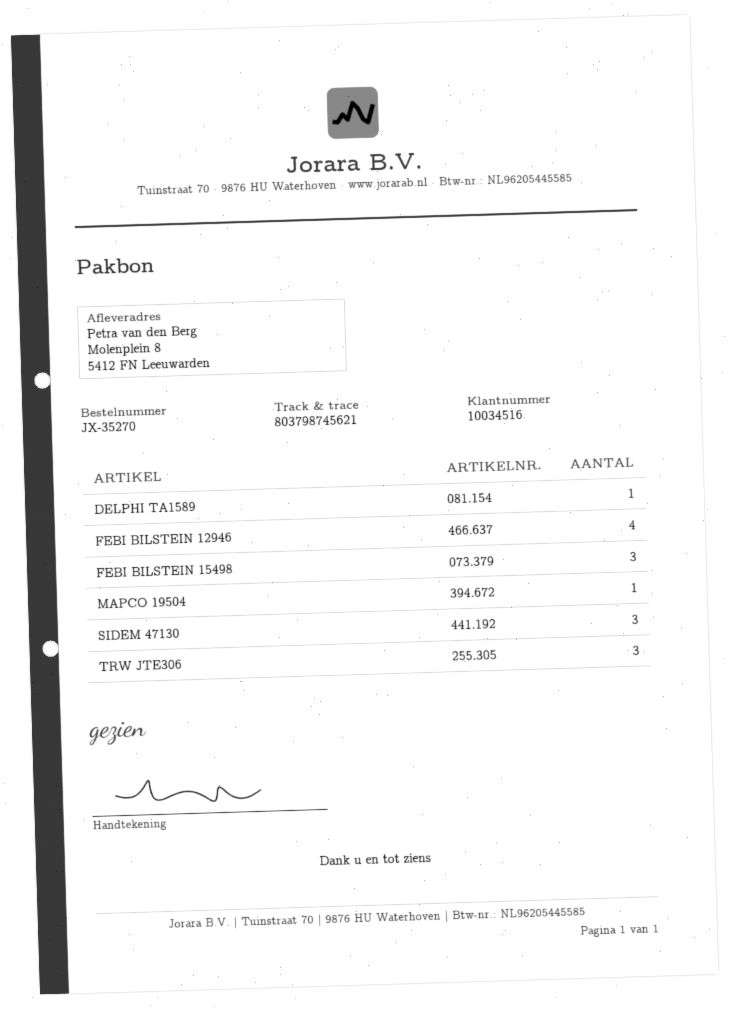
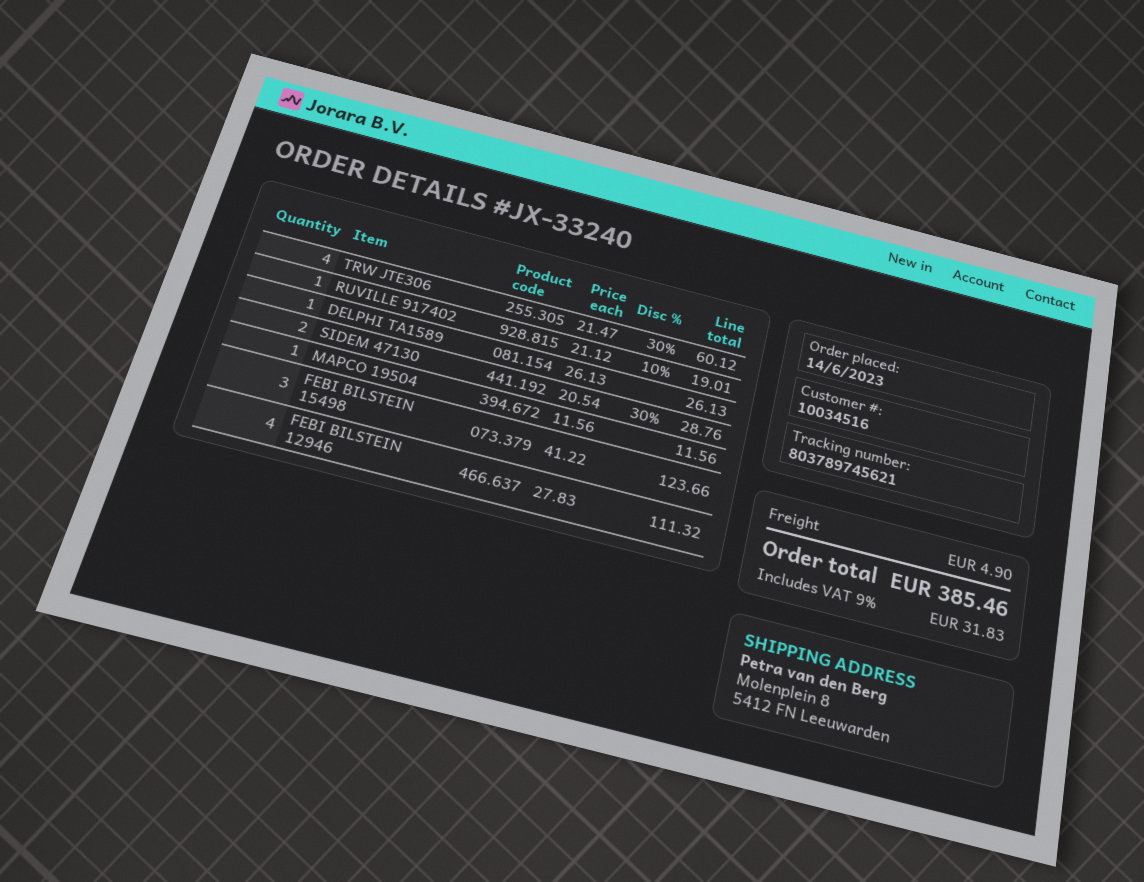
order number: JX-35270 -> JX-33240
tracking number: 803798745621 -> 803789745621
SIDEM 47130: 3 -> 2
TRW JTE306: 3 -> 4
RUVILLE 917402: none -> 1

